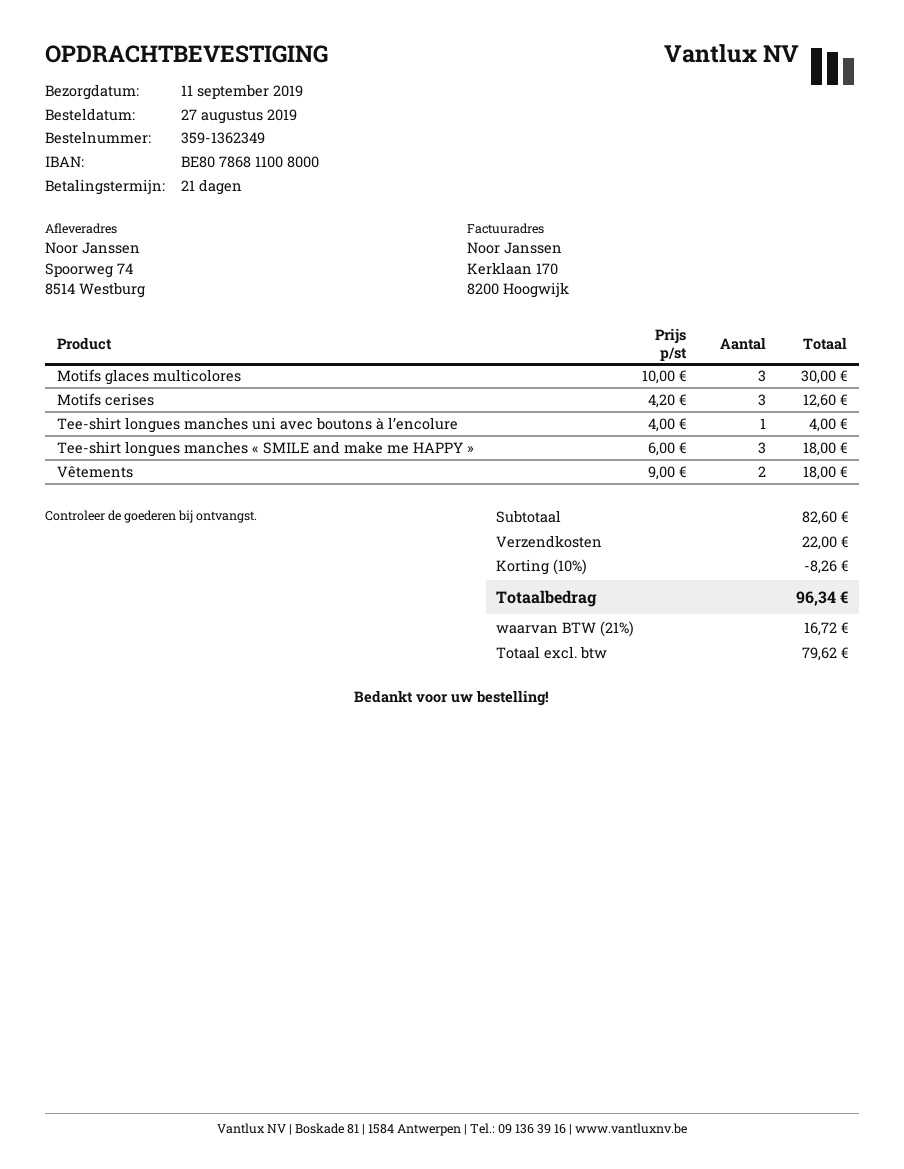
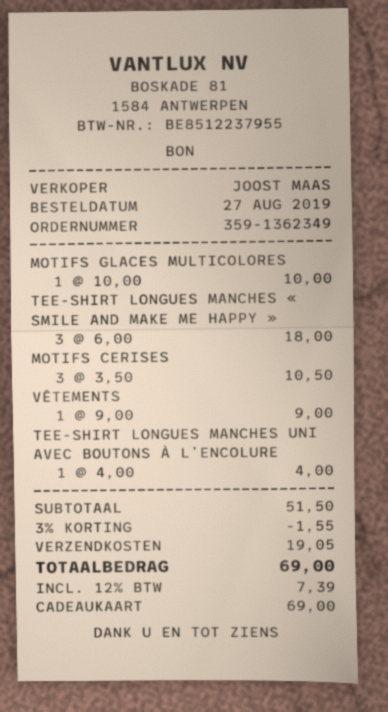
Motifs glaces multicolores: 3 x 10.00 = 30.00 -> 1 x 10.00 = 10.00
Motifs cerises: 3 x 4.20 = 12.60 -> 3 x 3.50 = 10.50
Vêtements: 2 x 9.00 = 18.00 -> 1 x 9.00 = 9.00
subtotal: 82.60 -> 51.50
discount: 10% = 8.26 -> 3% = 1.55
shipping: 22.00 -> 19.05
tax: 21% = 16.72 -> 12% = 7.39
total: 96.34 -> 69.00

